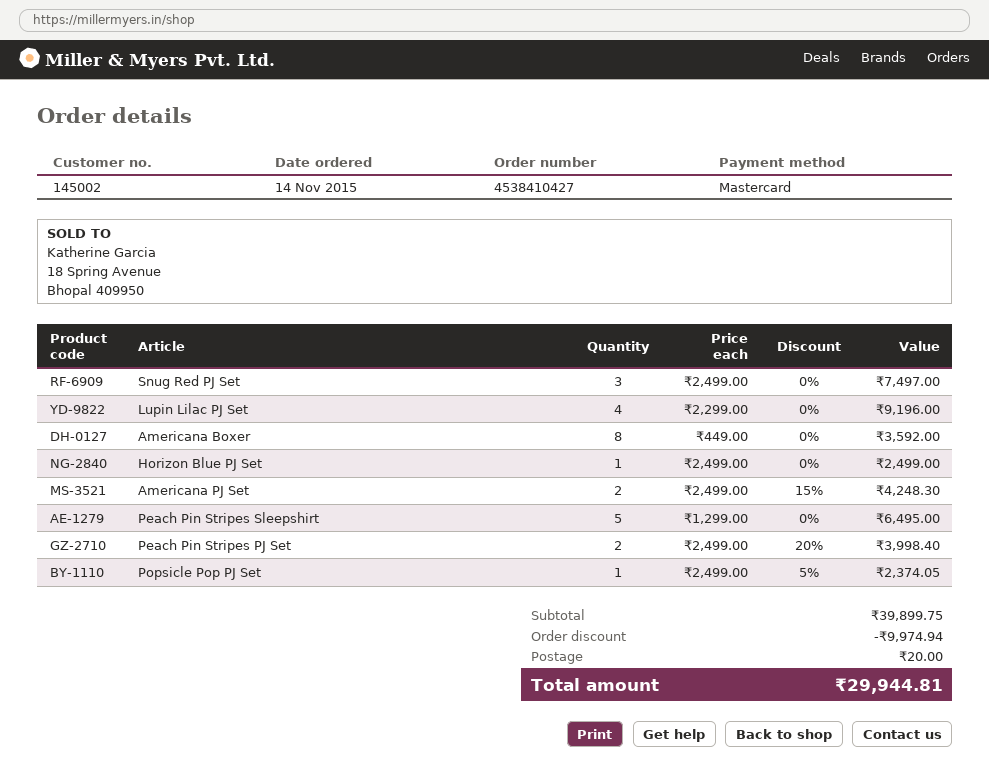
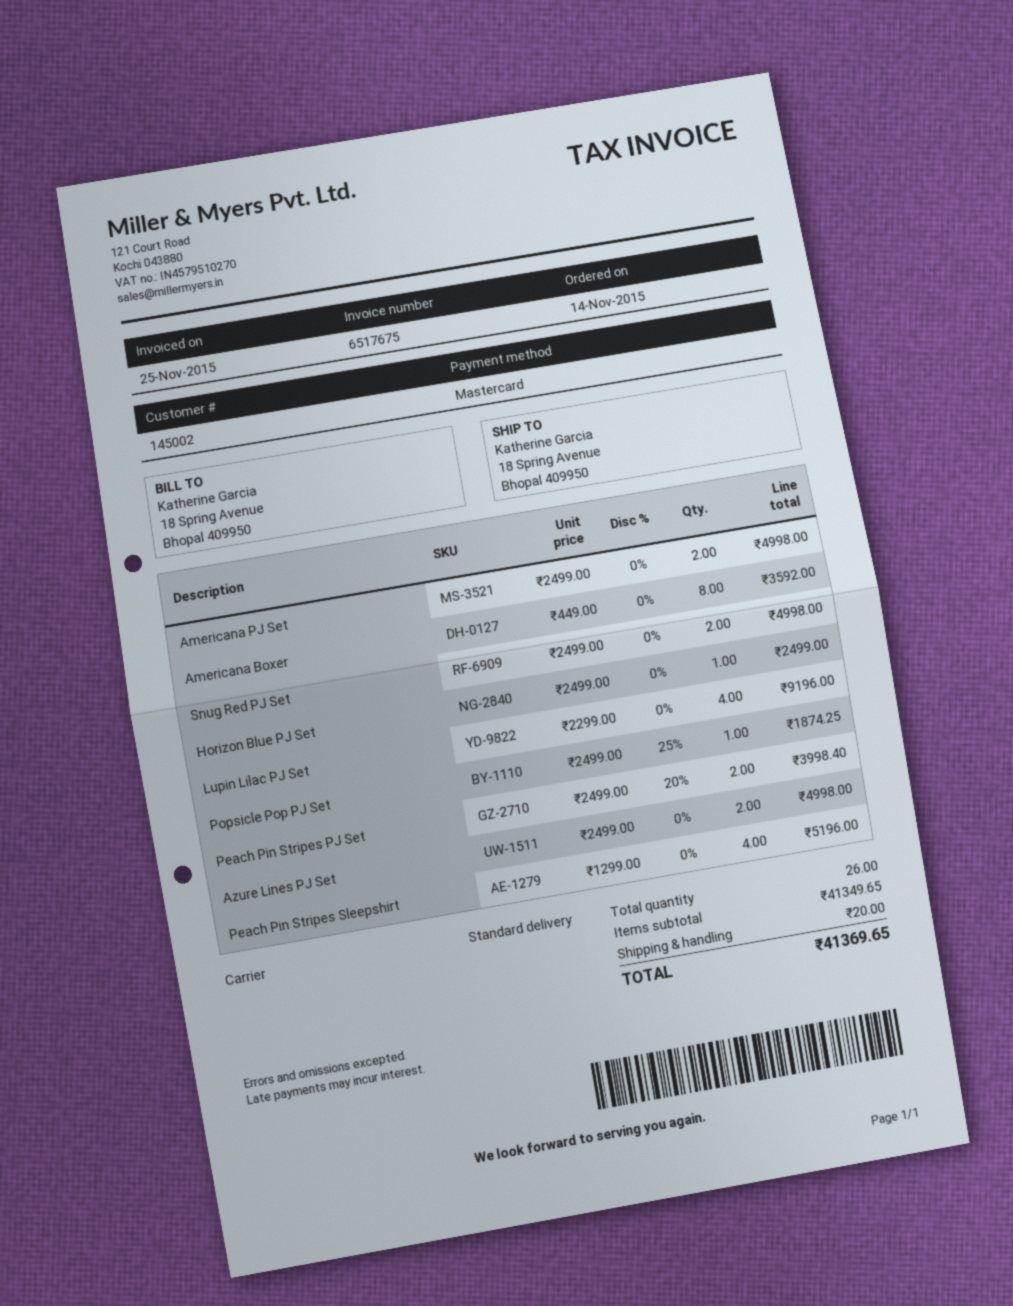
Snug Red PJ Set: 3 x 2499.00 = 7497.00 -> 2 x 2499.00 = 4998.00
Americana PJ Set: 2 x 2499.00 - 15% = 4248.30 -> 2 x 2499.00 = 4998.00
Peach Pin Stripes Sleepshirt: 5 x 1299.00 = 6495.00 -> 4 x 1299.00 = 5196.00
Popsicle Pop PJ Set: 1 x 2499.00 - 5% = 2374.05 -> 1 x 2499.00 - 25% = 1874.25
Azure Lines PJ Set: none -> 2 x 2499.00 = 4998.00
subtotal: 39899.75 -> 41349.65
discount: 9974.94 -> none
total: 29944.81 -> 41369.65

